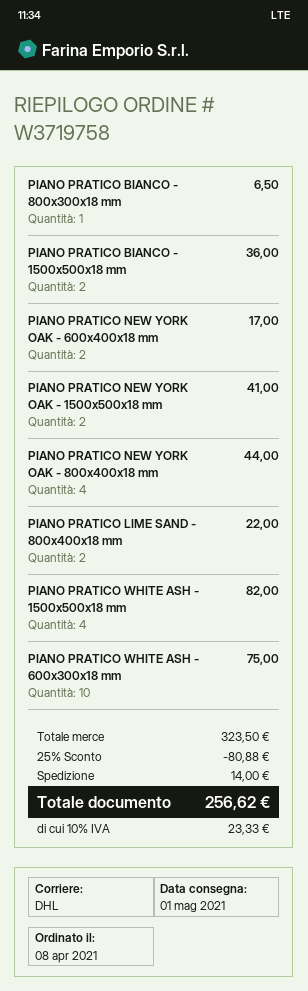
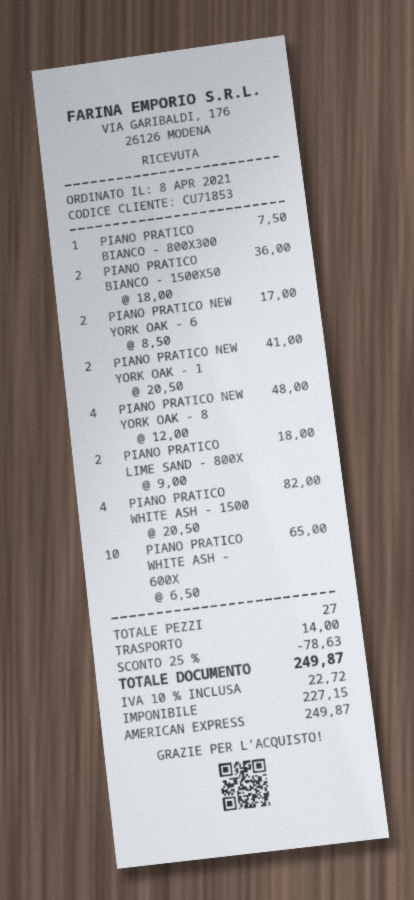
PIANO PRATICO BIANCO - 800x300x18 mm: 1 for 6.50 -> 1 for 7.50
PIANO PRATICO NEW YORK OAK - 800x400x18 mm: 4 for 44.00 -> 4 for 48.00
PIANO PRATICO LIME SAND - 800x400x18 mm: 2 for 22.00 -> 2 for 18.00
PIANO PRATICO WHITE ASH - 600x300x18 mm: 10 for 75.00 -> 10 for 65.00
discount: 25% = 80.88 -> 25% = 78.63
tax: 10% = 23.33 -> 10% = 22.72
total: 256.62 -> 249.87

